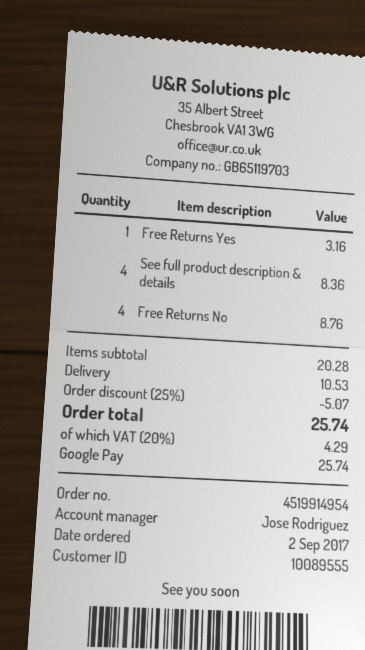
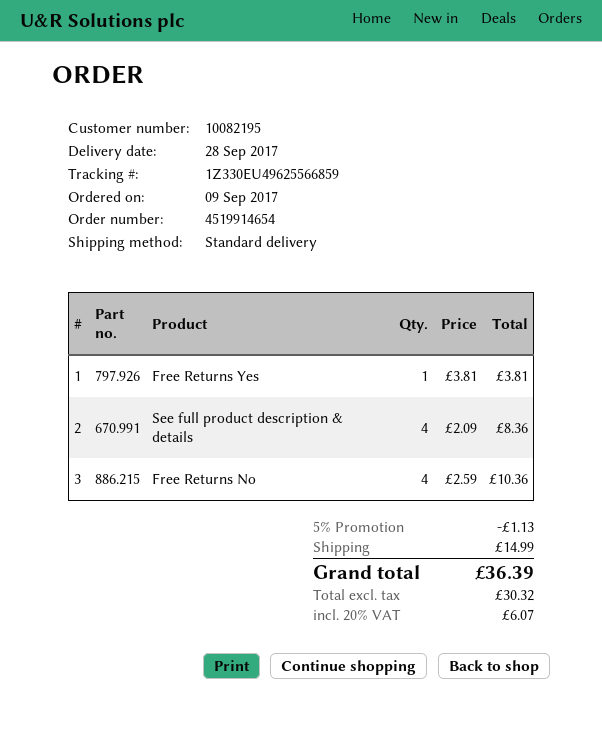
order number: 4519914954 -> 4519914654
order date: 2017-09-02 -> 2017-09-09
customer number: 10089555 -> 10082195
Free Returns Yes: 1 for 3.16 -> 1 for 3.81
Free Returns No: 4 for 8.76 -> 4 for 10.36
discount: 25% = 5.07 -> 5% = 1.13
shipping: 10.53 -> 14.99
tax: 20% = 4.29 -> 20% = 6.07
total: 25.74 -> 36.39

